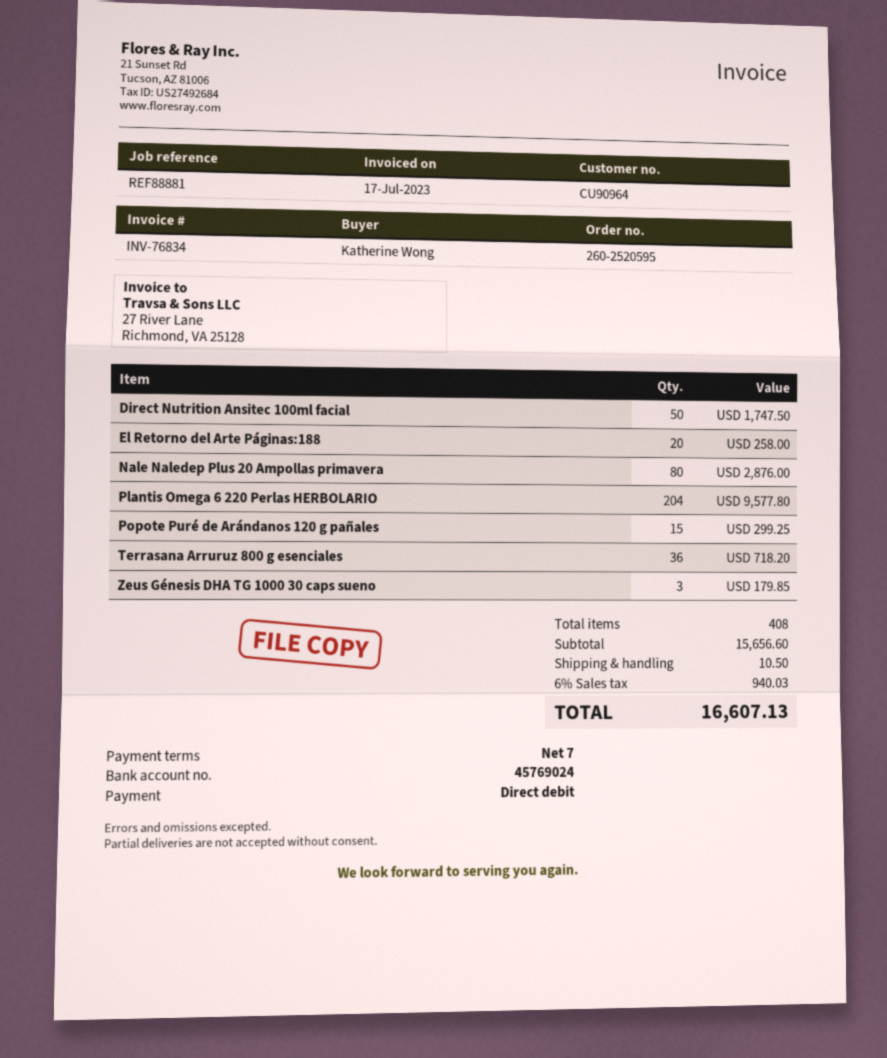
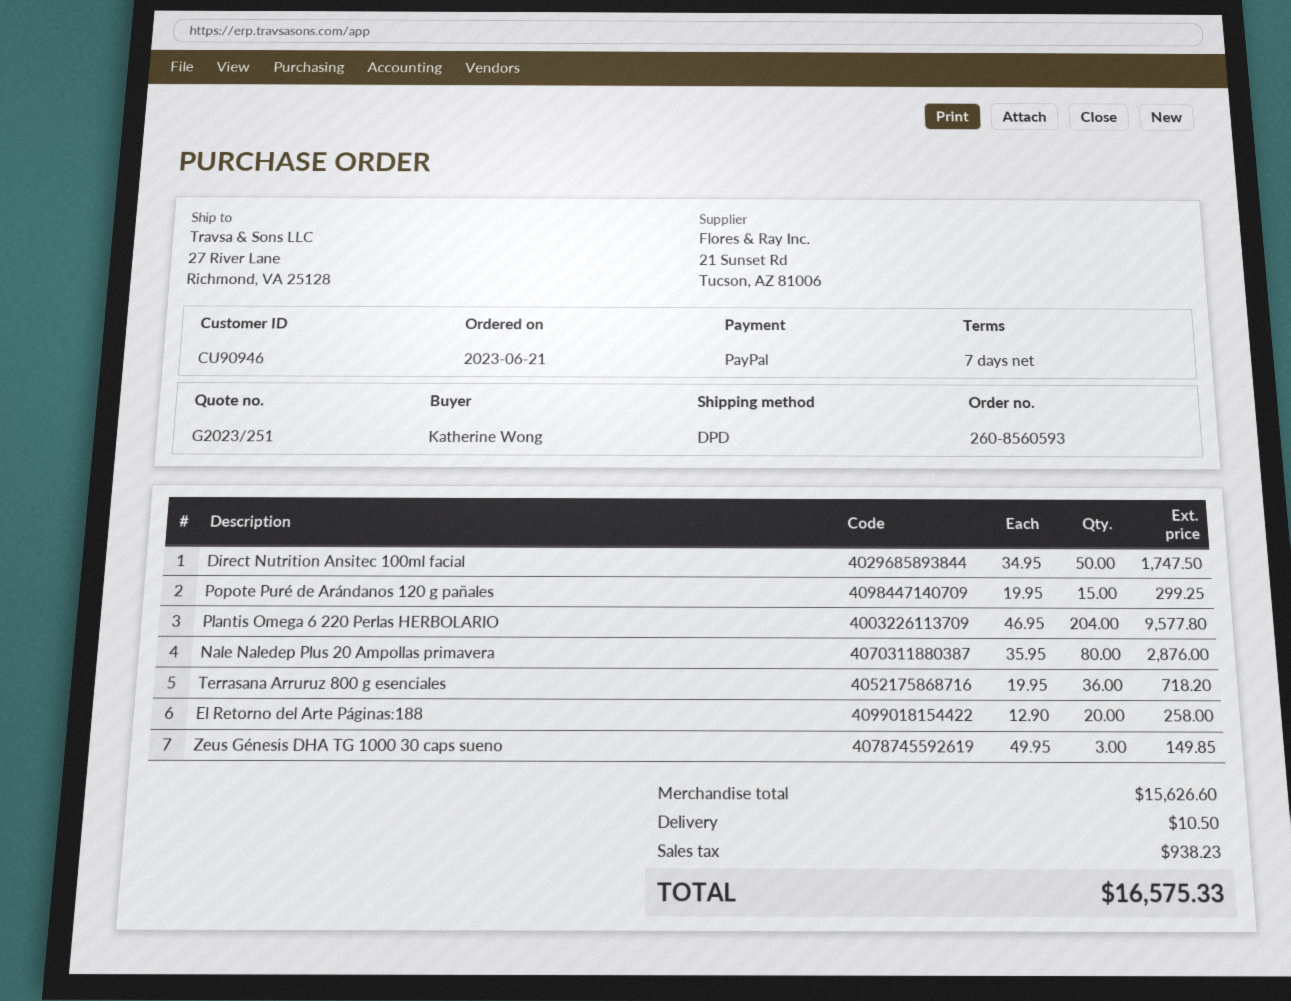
order number: 260-2520595 -> 260-8560593
customer number: CU90964 -> CU90946
payment method: direct debit -> PayPal
Zeus Génesis DHA TG 1000 30 caps sueno: 3 for 179.85 -> 3 for 149.85
subtotal: 15656.60 -> 15626.60
tax: 940.03 -> 938.23
total: 16607.13 -> 16575.33

